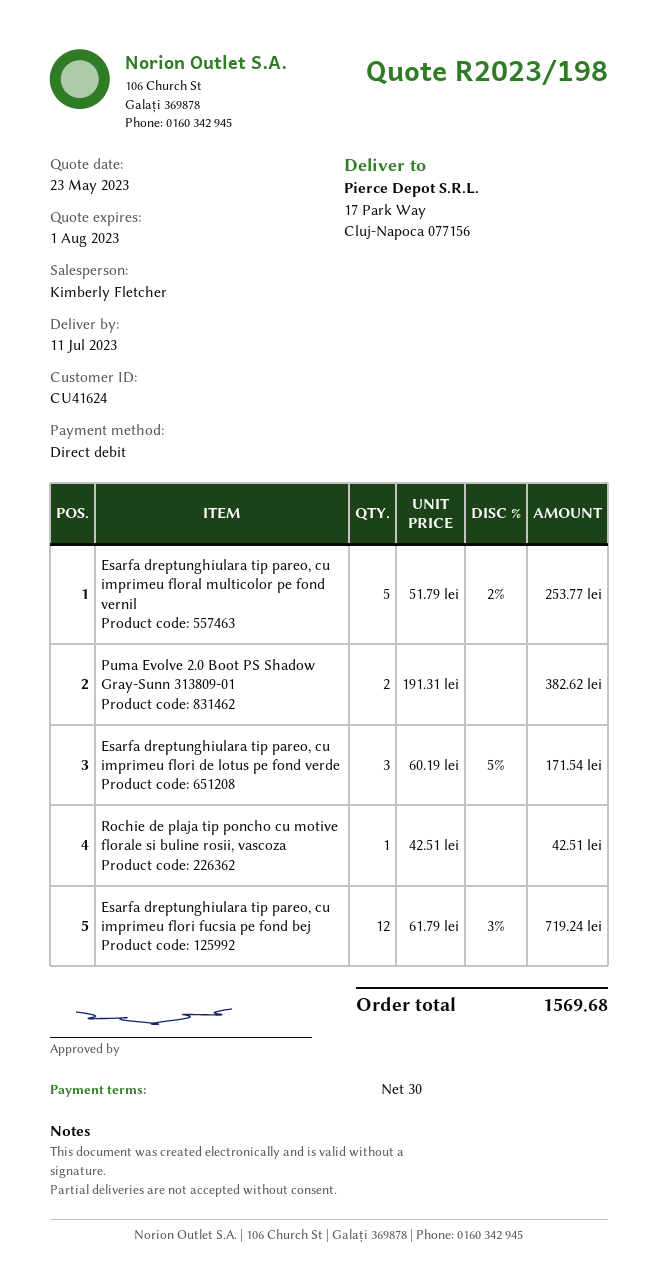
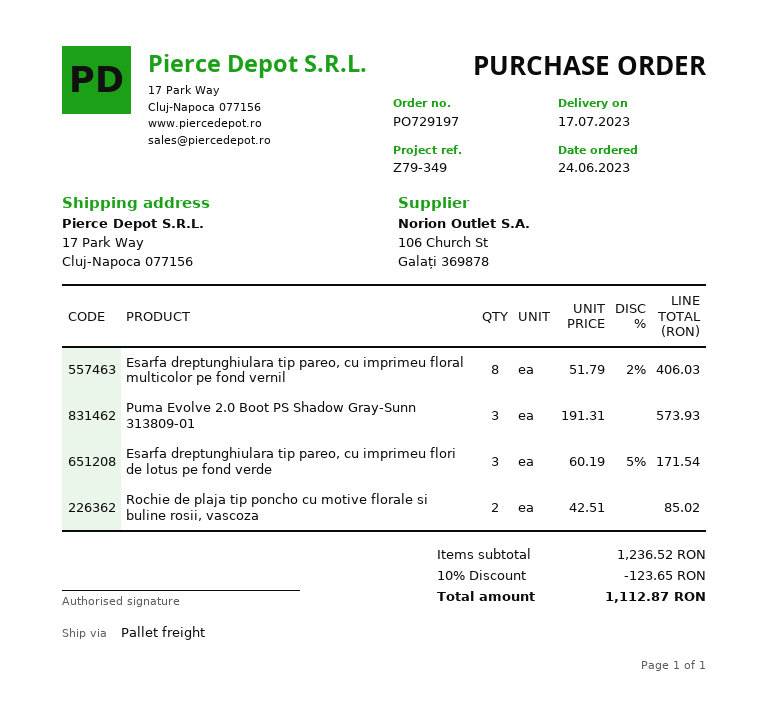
delivery date: 2023-07-11 -> 2023-07-17
Esarfa dreptunghiulara tip pareo, cu imprimeu floral multicolor pe fond vernil: 5 x 51.79 - 2% = 253.77 -> 8 x 51.79 - 2% = 406.03
Puma Evolve 2.0 Boot PS Shadow Gray-Sunn 313809-01: 2 x 191.31 = 382.62 -> 3 x 191.31 = 573.93
Rochie de plaja tip poncho cu motive florale si buline rosii, vascoza: 1 x 42.51 = 42.51 -> 2 x 42.51 = 85.02
Esarfa dreptunghiulara tip pareo, cu imprimeu flori fucsia pe fond bej: 12 x 61.79 - 3% = 719.24 -> none
discount: none -> 10% = 123.65
total: 1569.68 -> 1112.87

